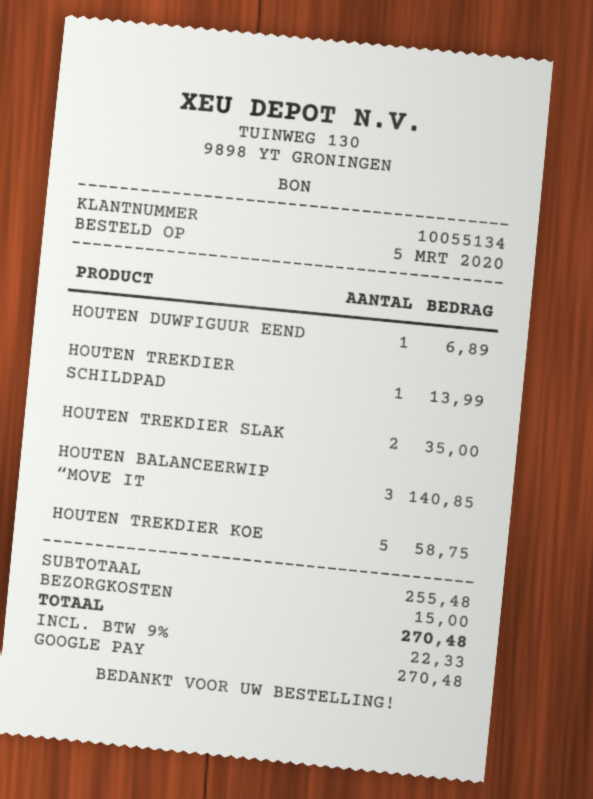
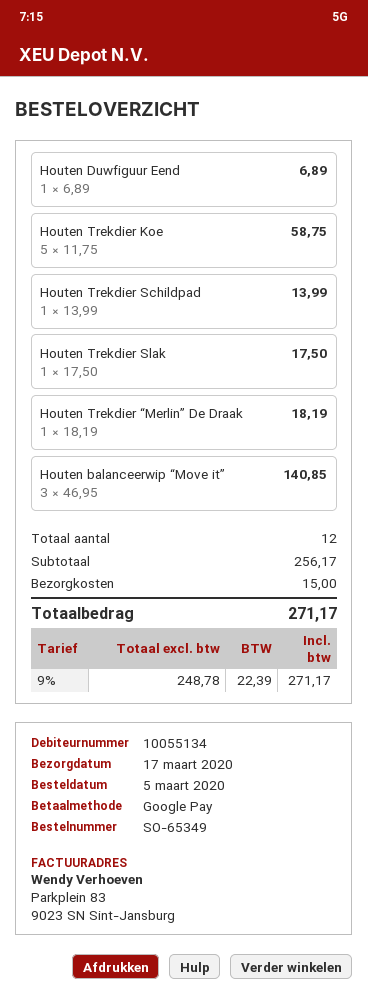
HOUTEN TREKDIER SLAK: 2 for 35.00 -> 1 for 17.50
Houten Trekdier “Merlin” De Draak: none -> 1 for 18.19
subtotal: 255.48 -> 256.17
tax: 9% = 22.33 -> 9% = 22.39
total: 270.48 -> 271.17

